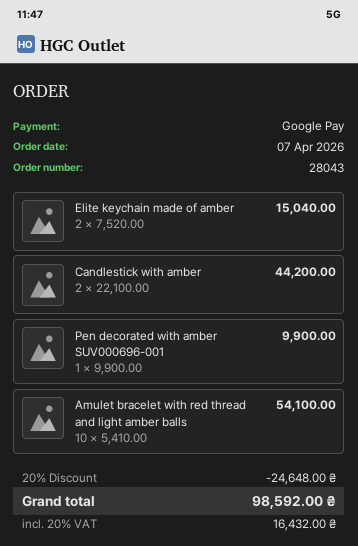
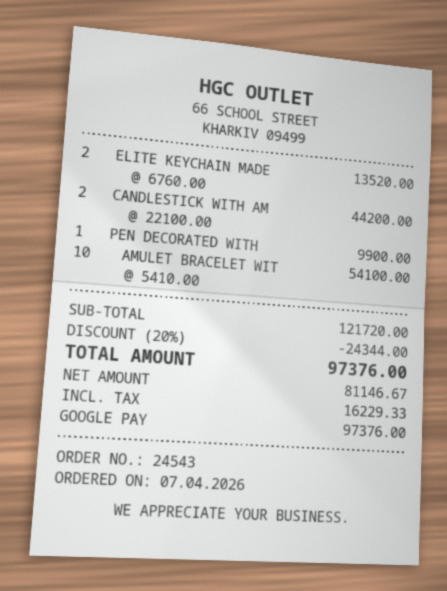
order number: 28043 -> 24543
Elite keychain made of amber: 2 x 7520.00 = 15040.00 -> 2 x 6760.00 = 13520.00
discount: 20% = 24648.00 -> 20% = 24344.00
tax: 16432.00 -> 16229.33
total: 98592.00 -> 97376.00

